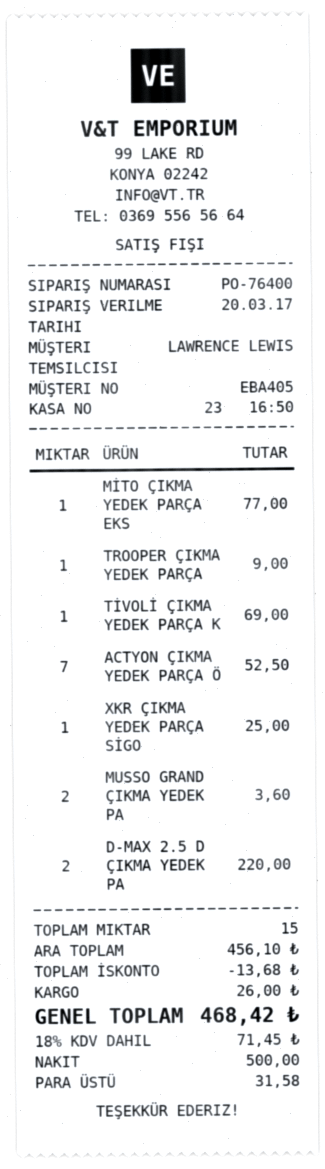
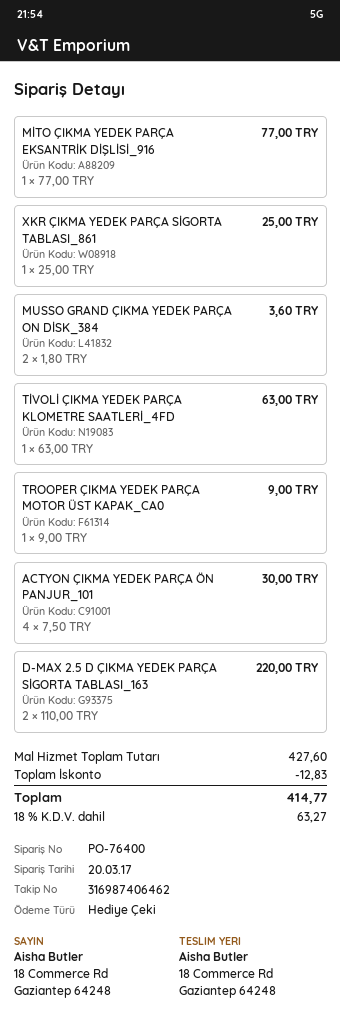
payment method: cash -> gift card
TİVOLİ ÇIKMA YEDEK PARÇA K: 1 for 69.00 -> 1 for 63.00
ACTYON ÇIKMA YEDEK PARÇA Ö: 7 for 52.50 -> 4 for 30.00
subtotal: 456.10 -> 427.60
discount: 13.68 -> 12.83
shipping: 26.00 -> none
tax: 18% = 71.45 -> 18% = 63.27
total: 468.42 -> 414.77

